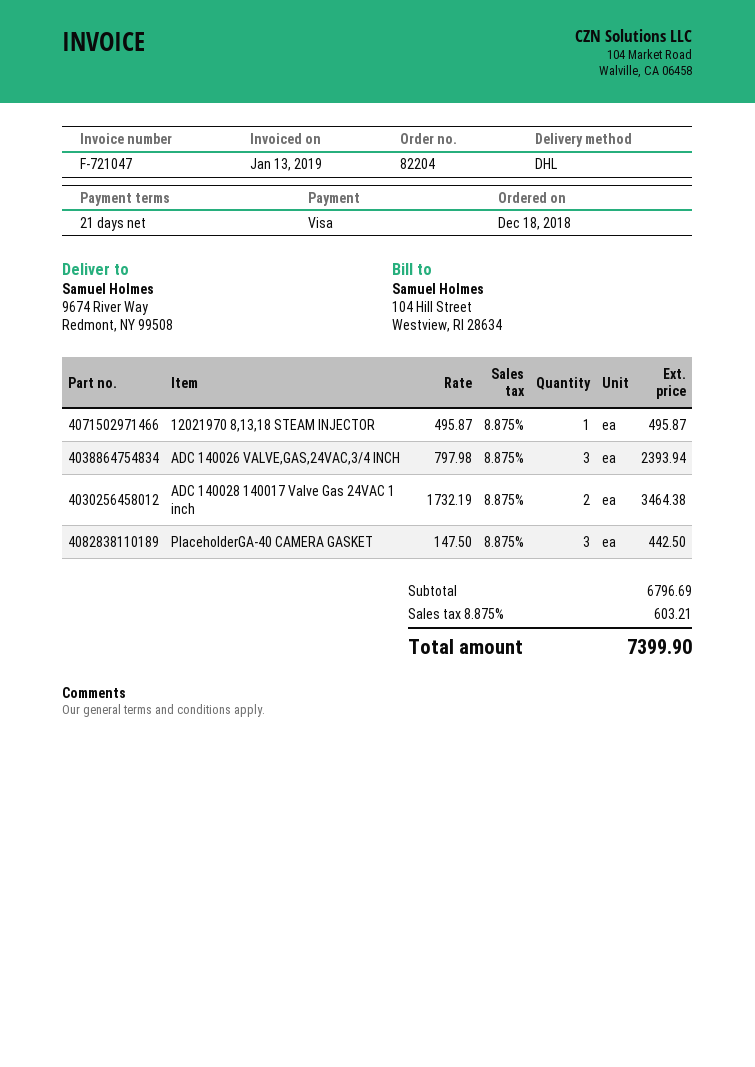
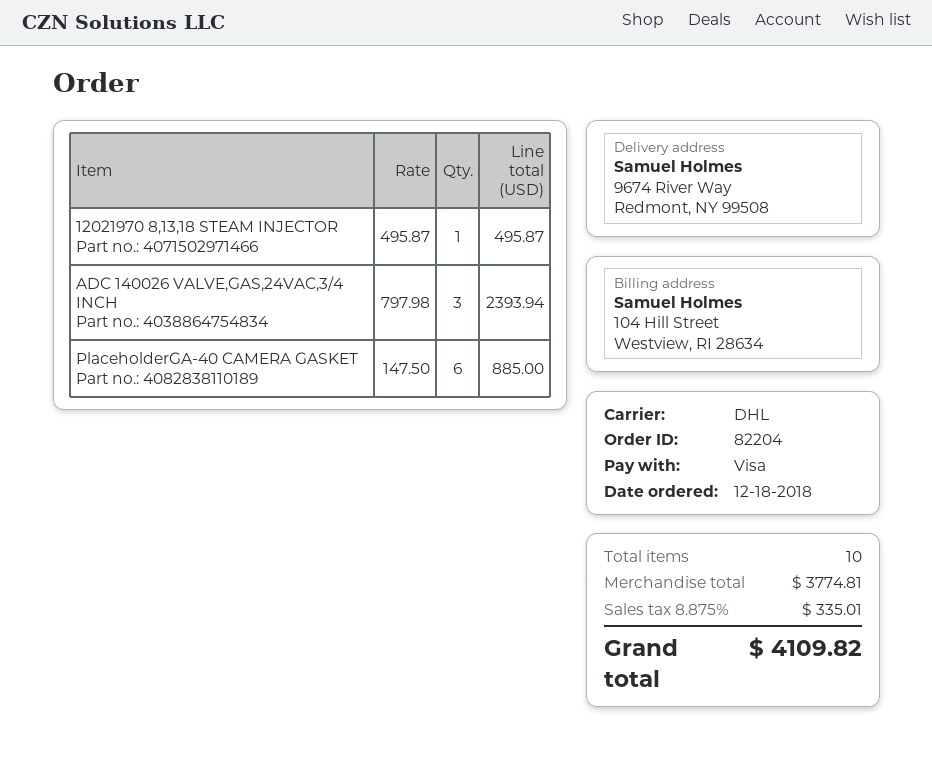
ADC 140028 140017 Valve Gas 24VAC 1 inch: 2 x 1732.19 = 3464.38 -> none
PlaceholderGA-40 CAMERA GASKET: 3 x 147.50 = 442.50 -> 6 x 147.50 = 885.00
subtotal: 6796.69 -> 3774.81
tax: 8.875% = 603.21 -> 8.875% = 335.01
total: 7399.90 -> 4109.82

